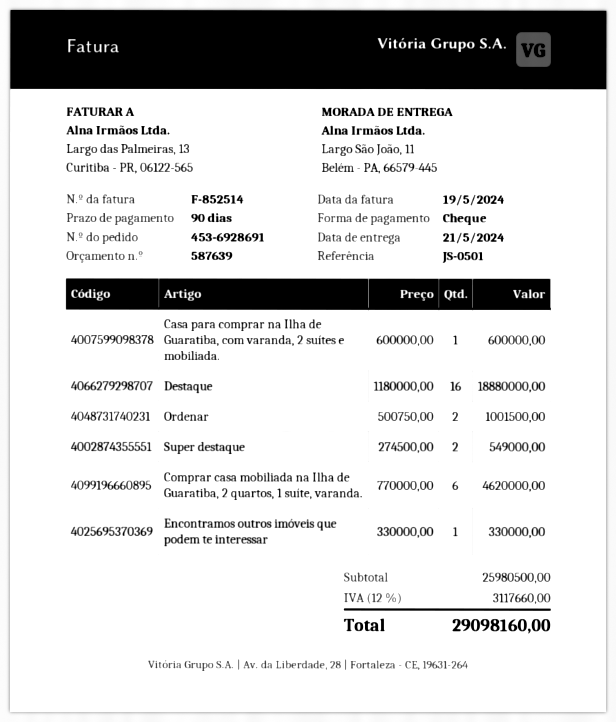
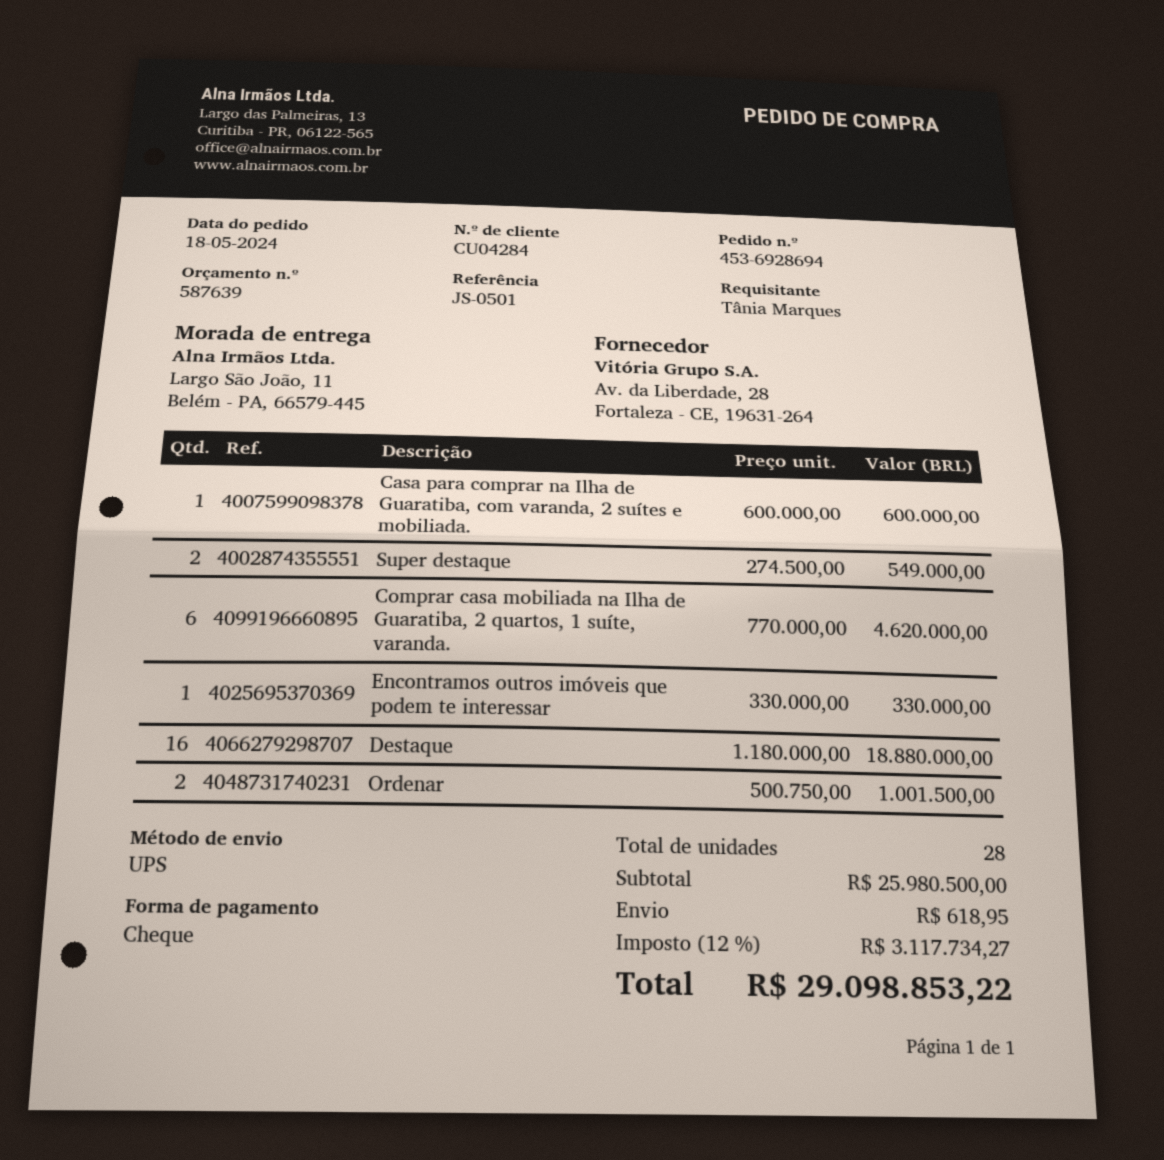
order number: 453-6928691 -> 453-6928694
shipping: none -> 618.95
tax: 12% = 3117660.00 -> 12% = 3117734.27
total: 29098160.00 -> 29098853.22

